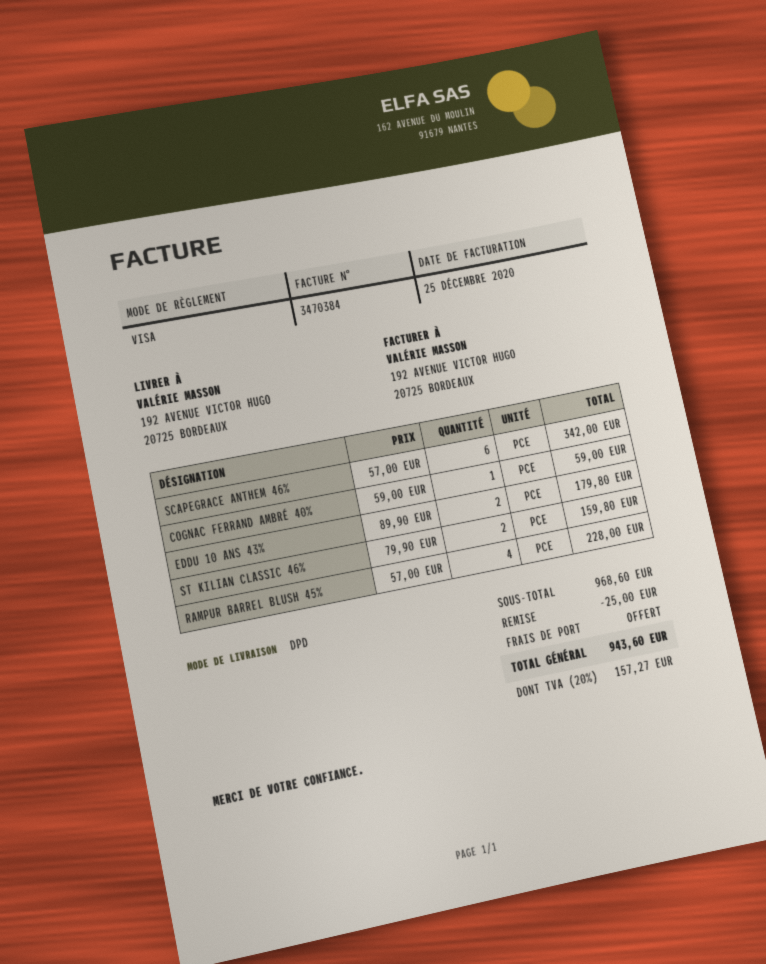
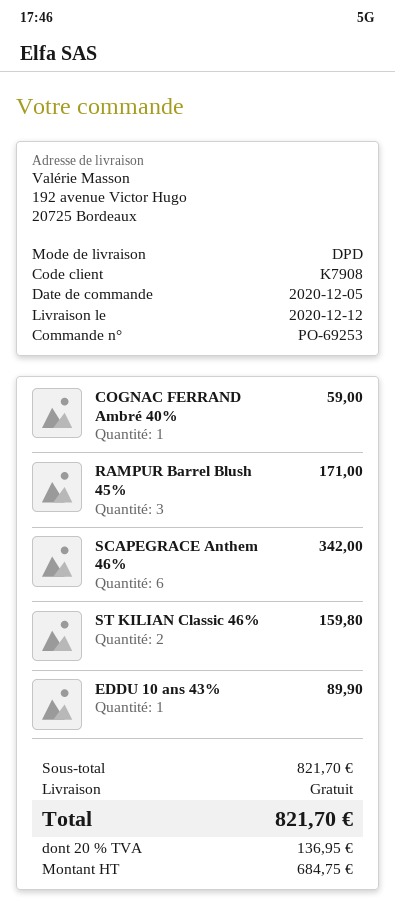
EDDU 10 ANS 43%: 2 for 179.80 -> 1 for 89.90
RAMPUR BARREL BLUSH 45%: 4 for 228.00 -> 3 for 171.00
subtotal: 968.60 -> 821.70
discount: 25.00 -> none
tax: 20% = 157.27 -> 20% = 136.95
total: 943.60 -> 821.70

